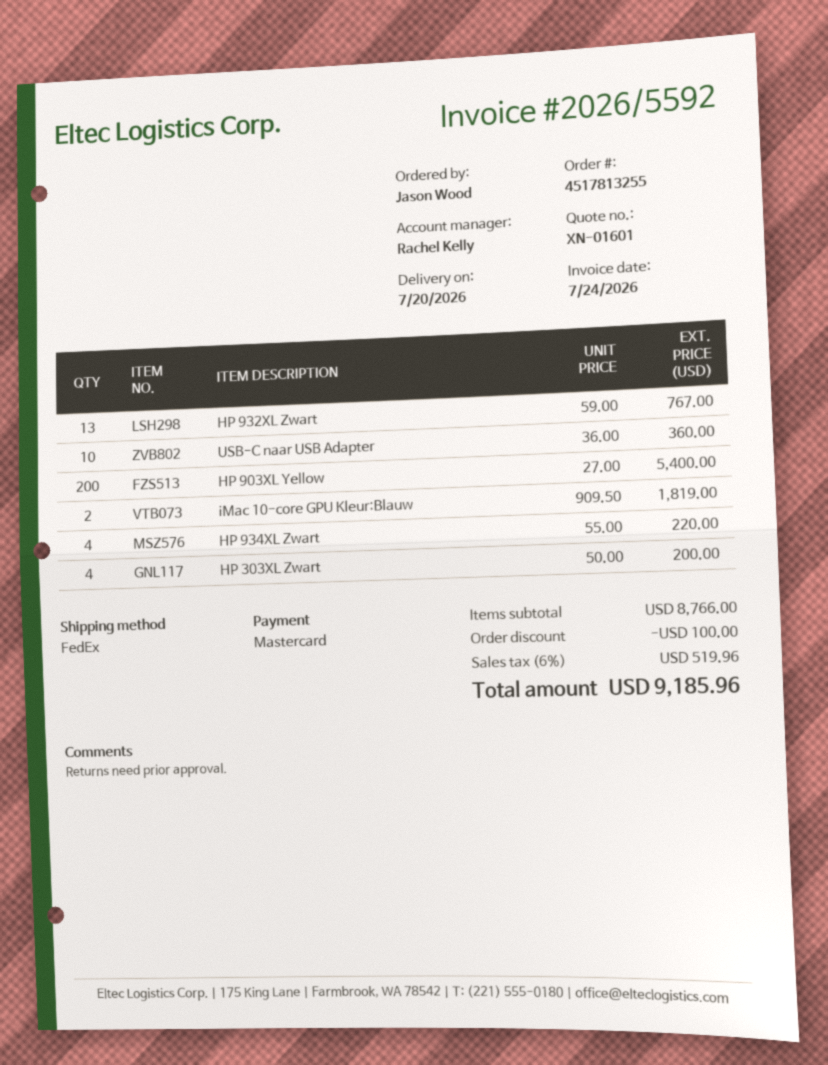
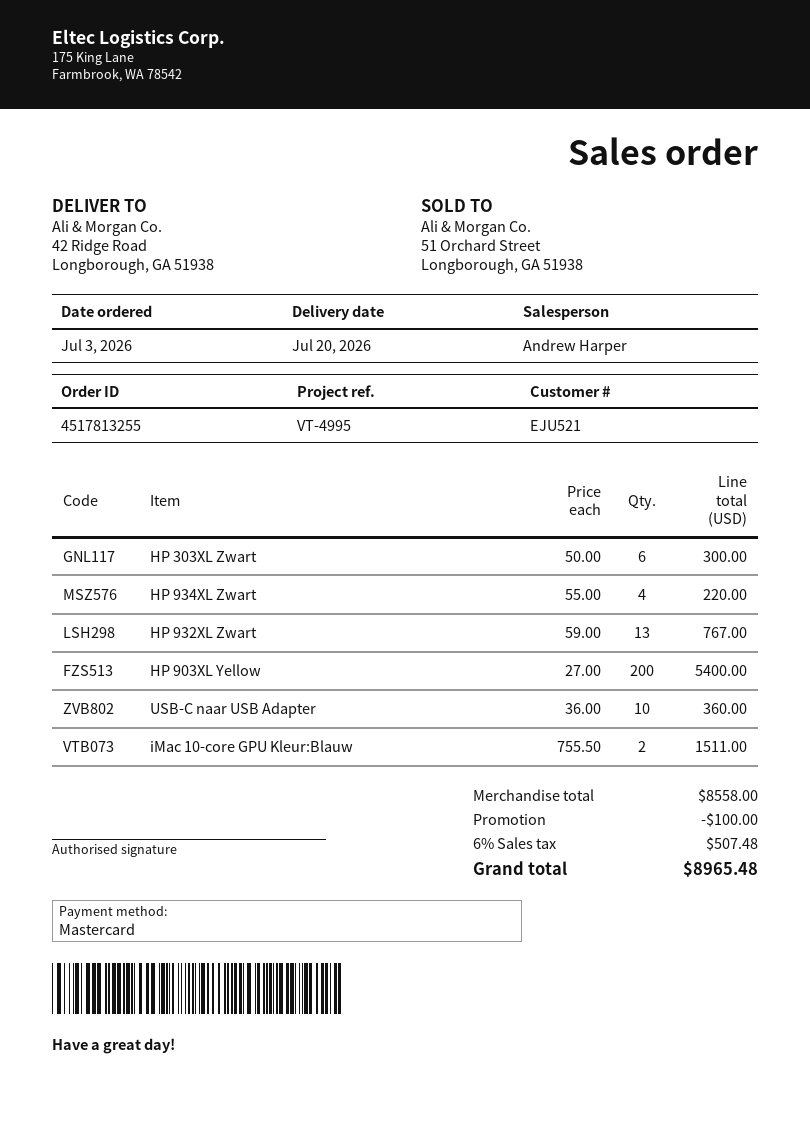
sales rep: Rachel Kelly -> Andrew Harper
iMac 10-core GPU Kleur:Blauw: 2 x 909.50 = 1819.00 -> 2 x 755.50 = 1511.00
HP 303XL Zwart: 4 x 50.00 = 200.00 -> 6 x 50.00 = 300.00
subtotal: 8766.00 -> 8558.00
tax: 6% = 519.96 -> 6% = 507.48
total: 9185.96 -> 8965.48

